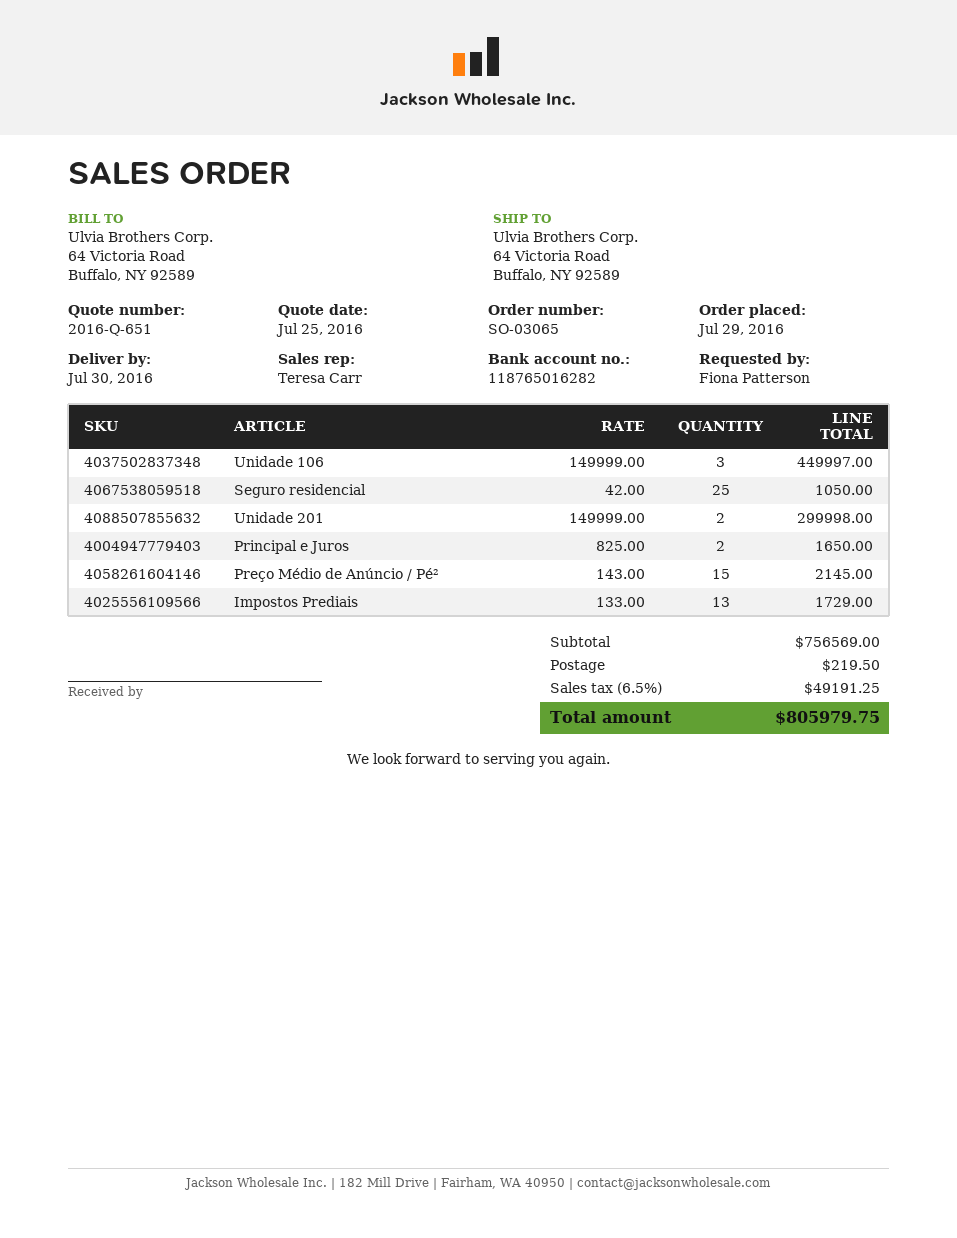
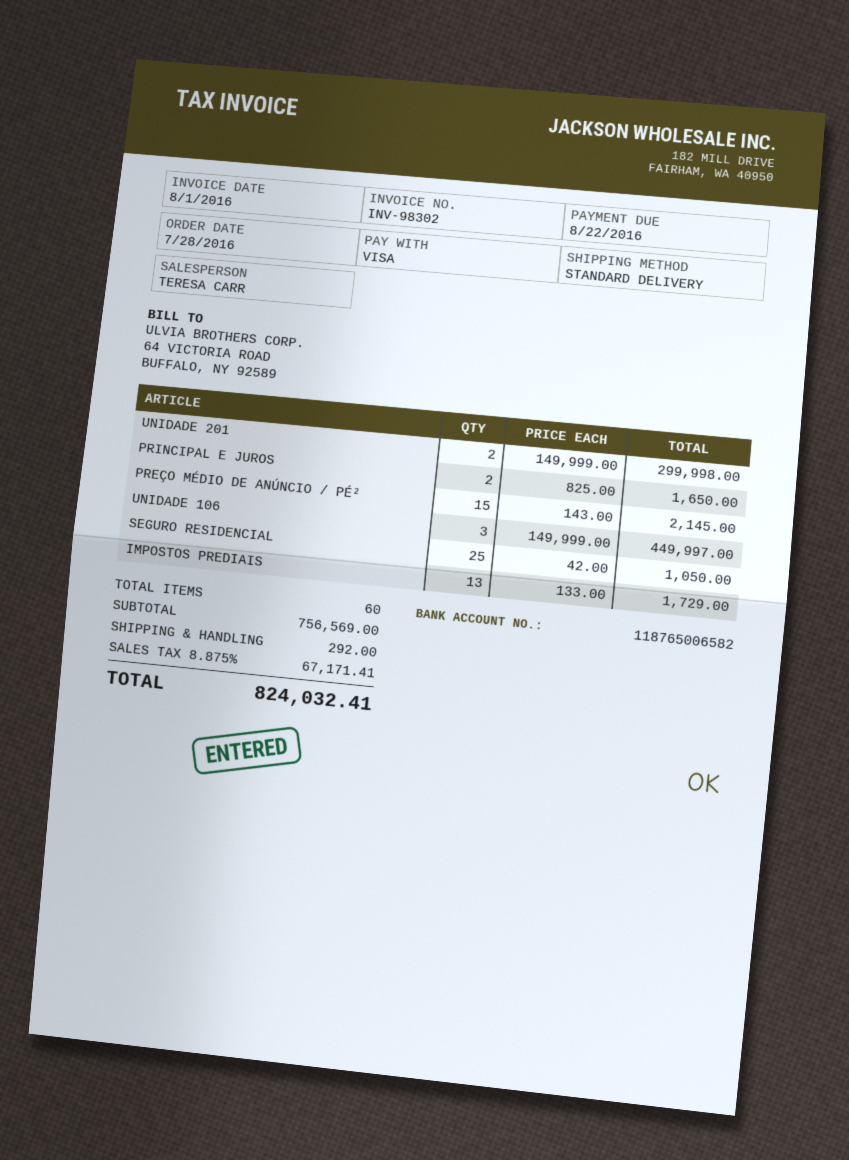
order date: 2016-07-29 -> 2016-07-28
bank account: 118765016282 -> 118765006582
shipping: 219.50 -> 292.00
tax: 6.5% = 49191.25 -> 8.875% = 67171.41
total: 805979.75 -> 824032.41

